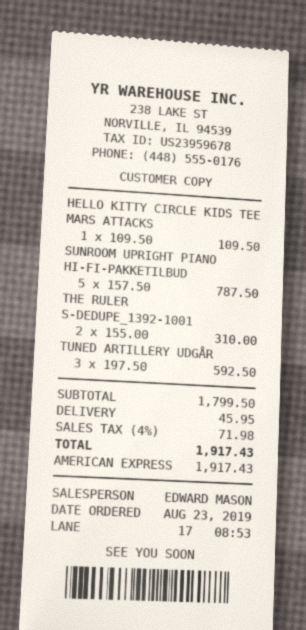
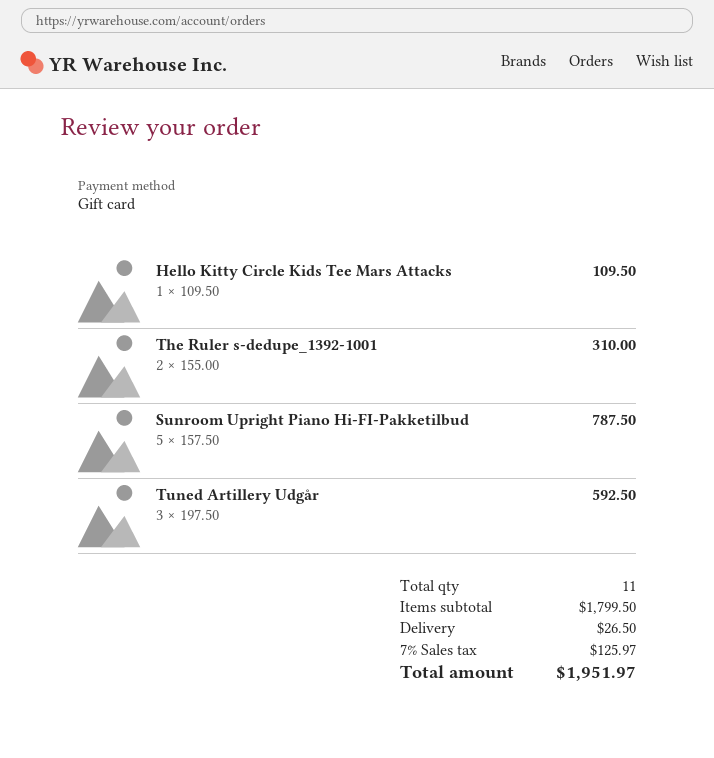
payment method: American Express -> gift card
shipping: 45.95 -> 26.50
tax: 4% = 71.98 -> 7% = 125.97
total: 1917.43 -> 1951.97

